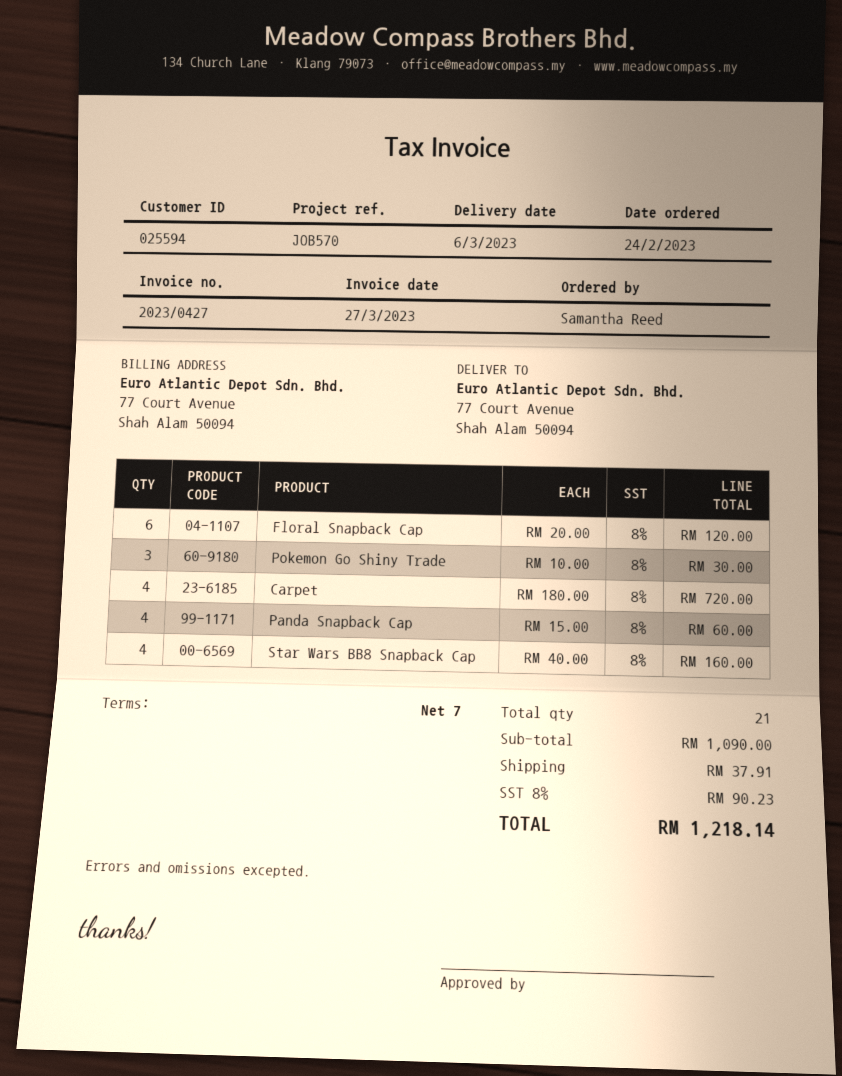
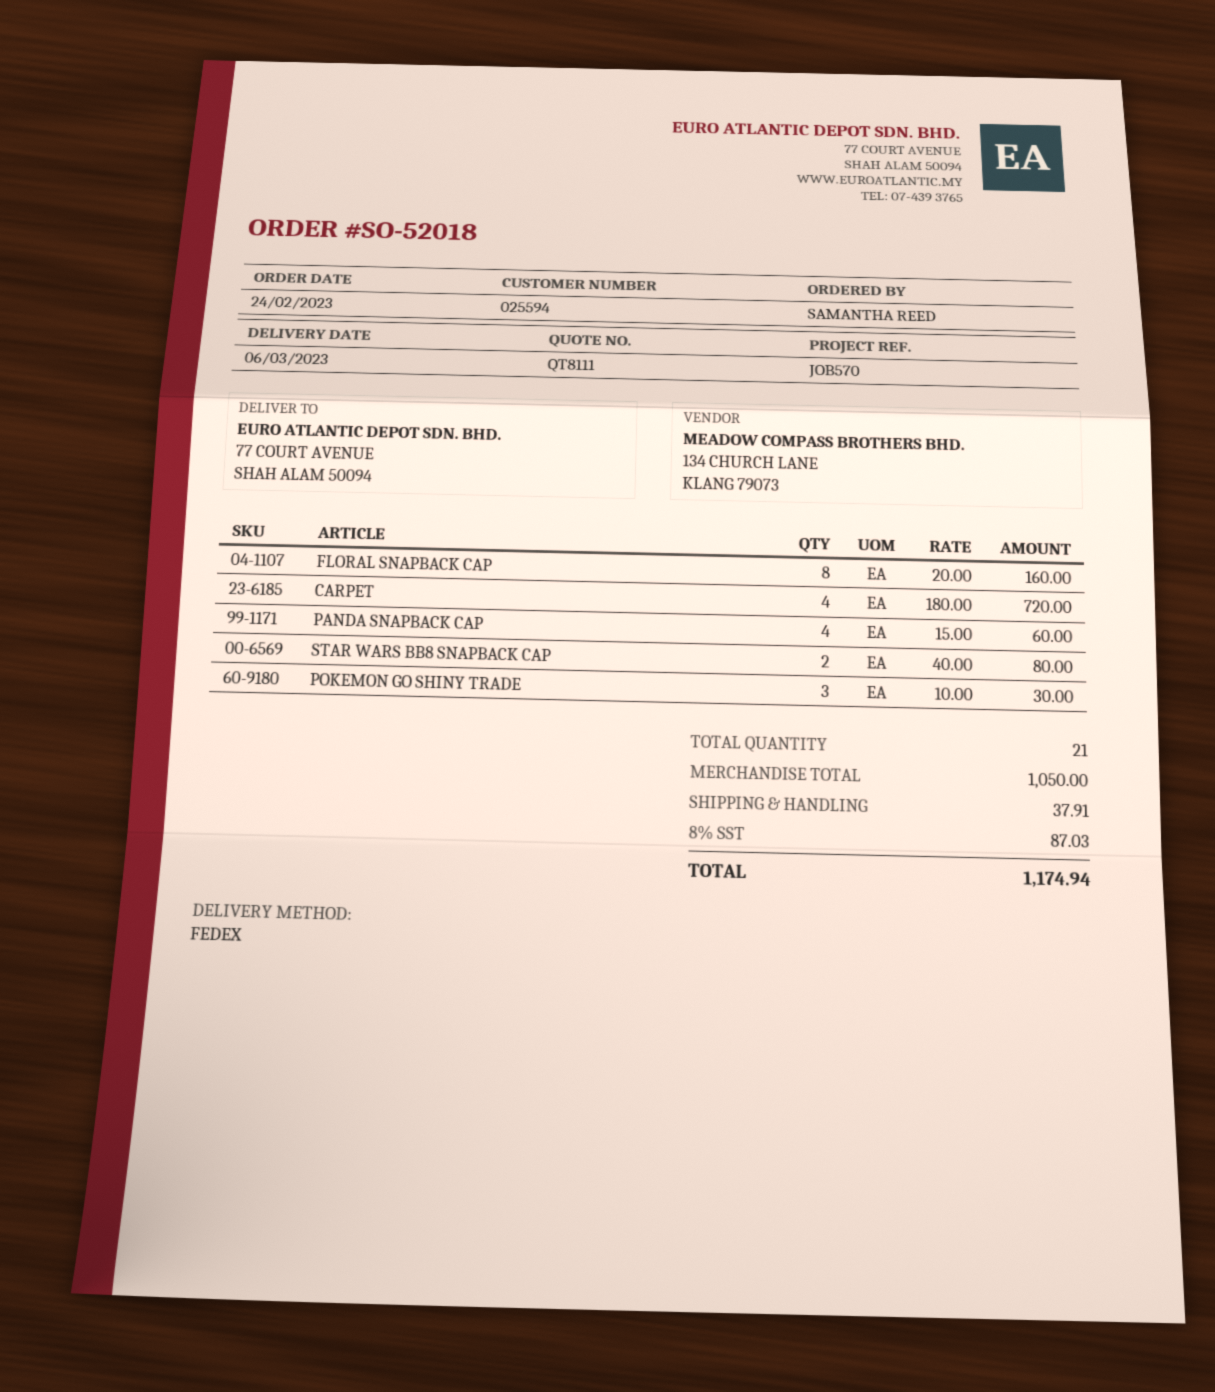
Floral Snapback Cap: 6 x 20.00 = 120.00 -> 8 x 20.00 = 160.00
Star Wars BB8 Snapback Cap: 4 x 40.00 = 160.00 -> 2 x 40.00 = 80.00
subtotal: 1090.00 -> 1050.00
tax: 8% = 90.23 -> 8% = 87.03
total: 1218.14 -> 1174.94

